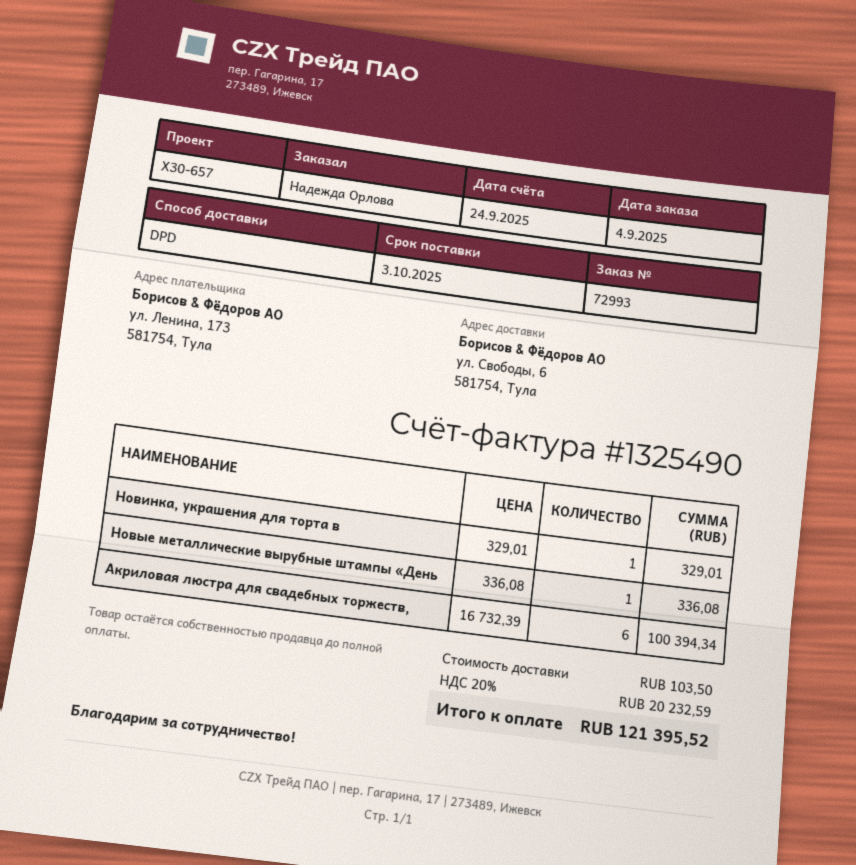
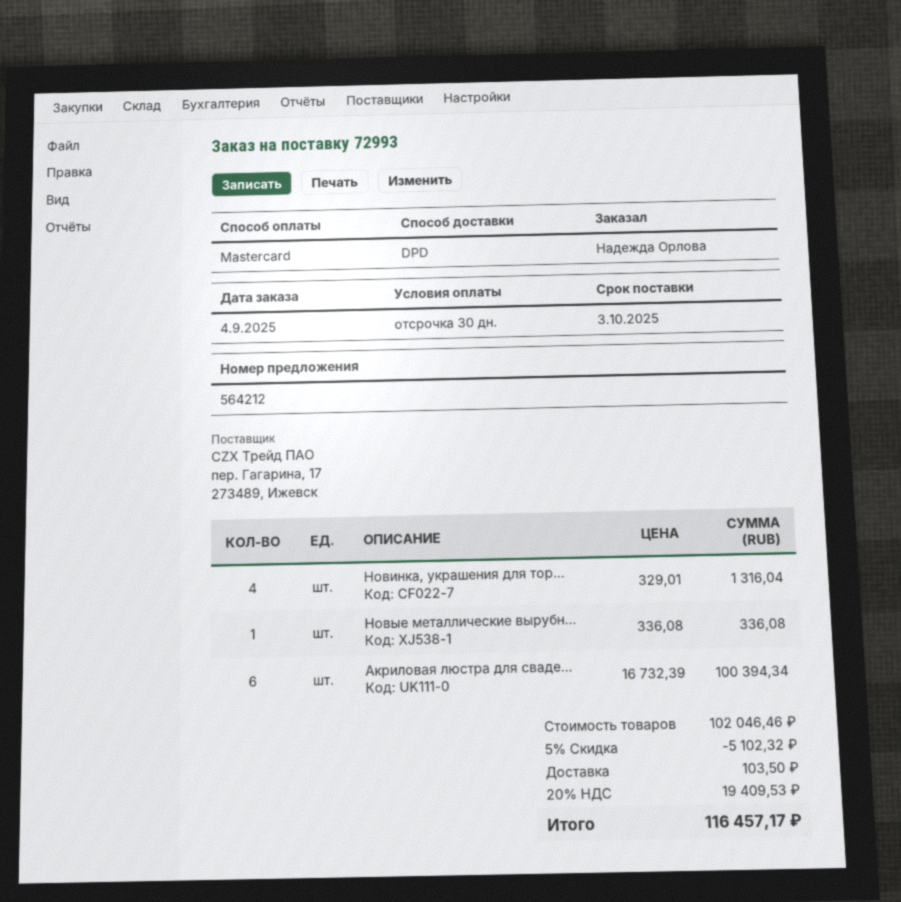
Новинка, украшения для торта в: 1 x 329.01 = 329.01 -> 4 x 329.01 = 1316.04
discount: none -> 5% = 5102.32
tax: 20% = 20232.59 -> 20% = 19409.53
total: 121395.52 -> 116457.17

